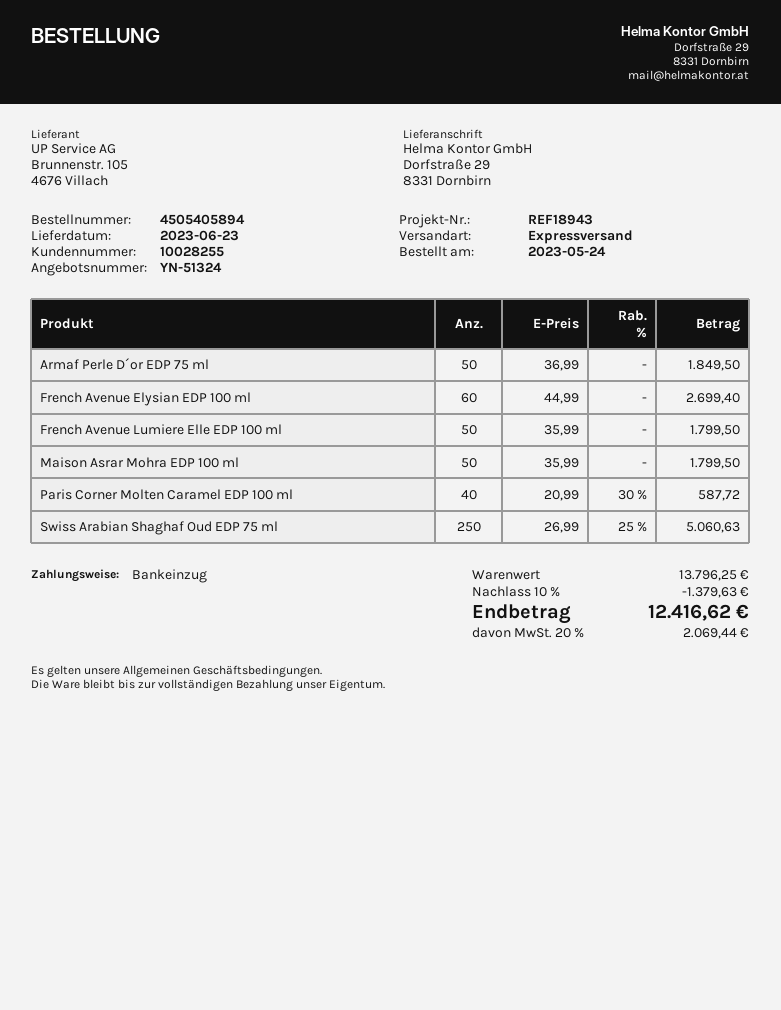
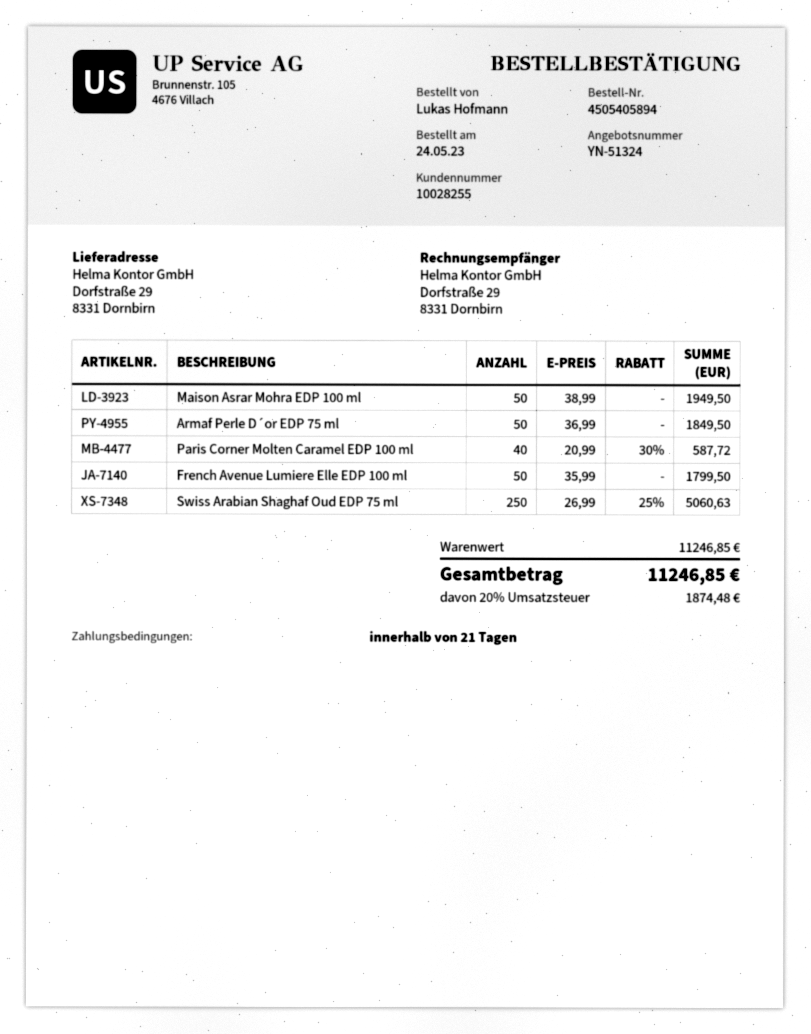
French Avenue Elysian EDP 100 ml: 60 x 44.99 = 2699.40 -> none
Maison Asrar Mohra EDP 100 ml: 50 x 35.99 = 1799.50 -> 50 x 38.99 = 1949.50
subtotal: 13796.25 -> 11246.85
discount: 10% = 1379.63 -> none
tax: 20% = 2069.44 -> 20% = 1874.48
total: 12416.62 -> 11246.85

